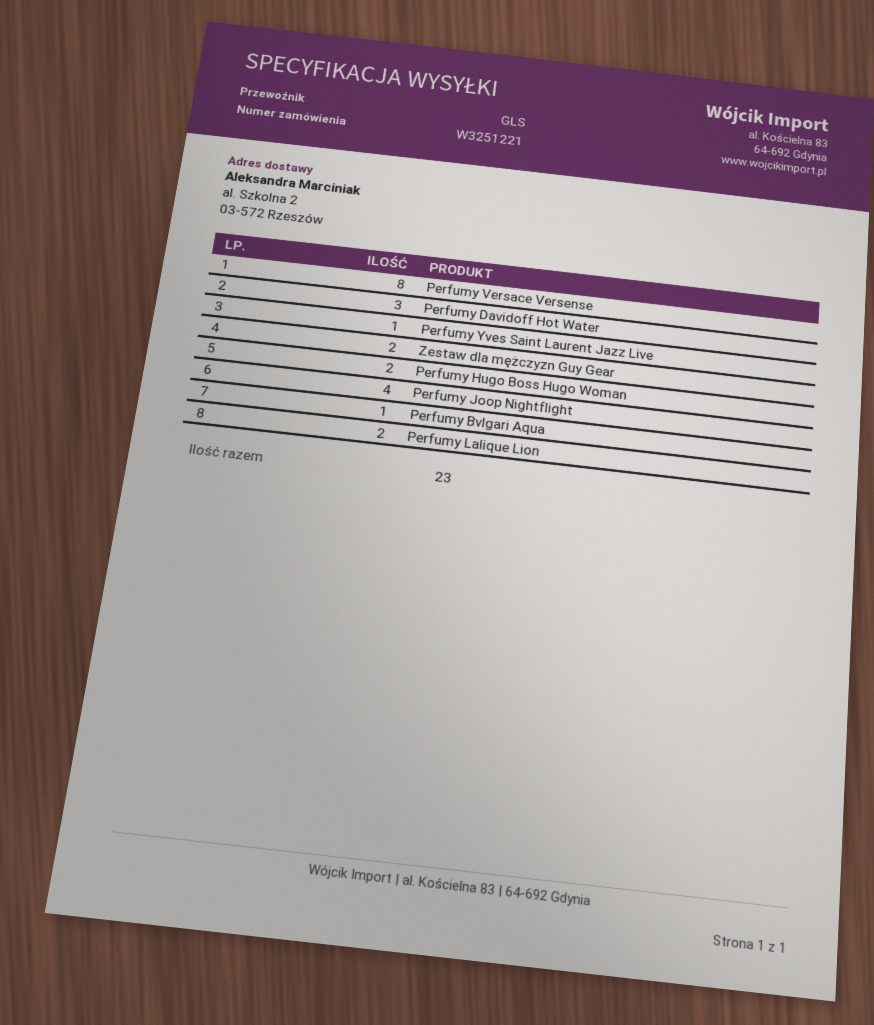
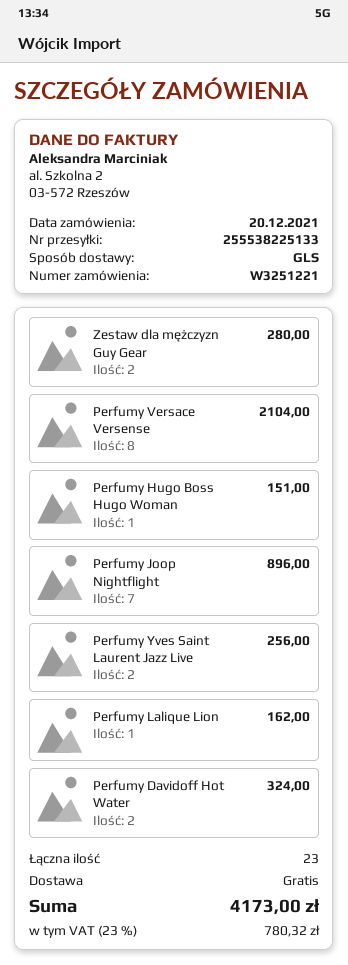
Perfumy Davidoff Hot Water: 3 -> 2
Perfumy Yves Saint Laurent Jazz Live: 1 -> 2
Perfumy Hugo Boss Hugo Woman: 2 -> 1
Perfumy Joop Nightflight: 4 -> 7
Perfumy Bvlgari Aqua: 1 -> none
Perfumy Lalique Lion: 2 -> 1

